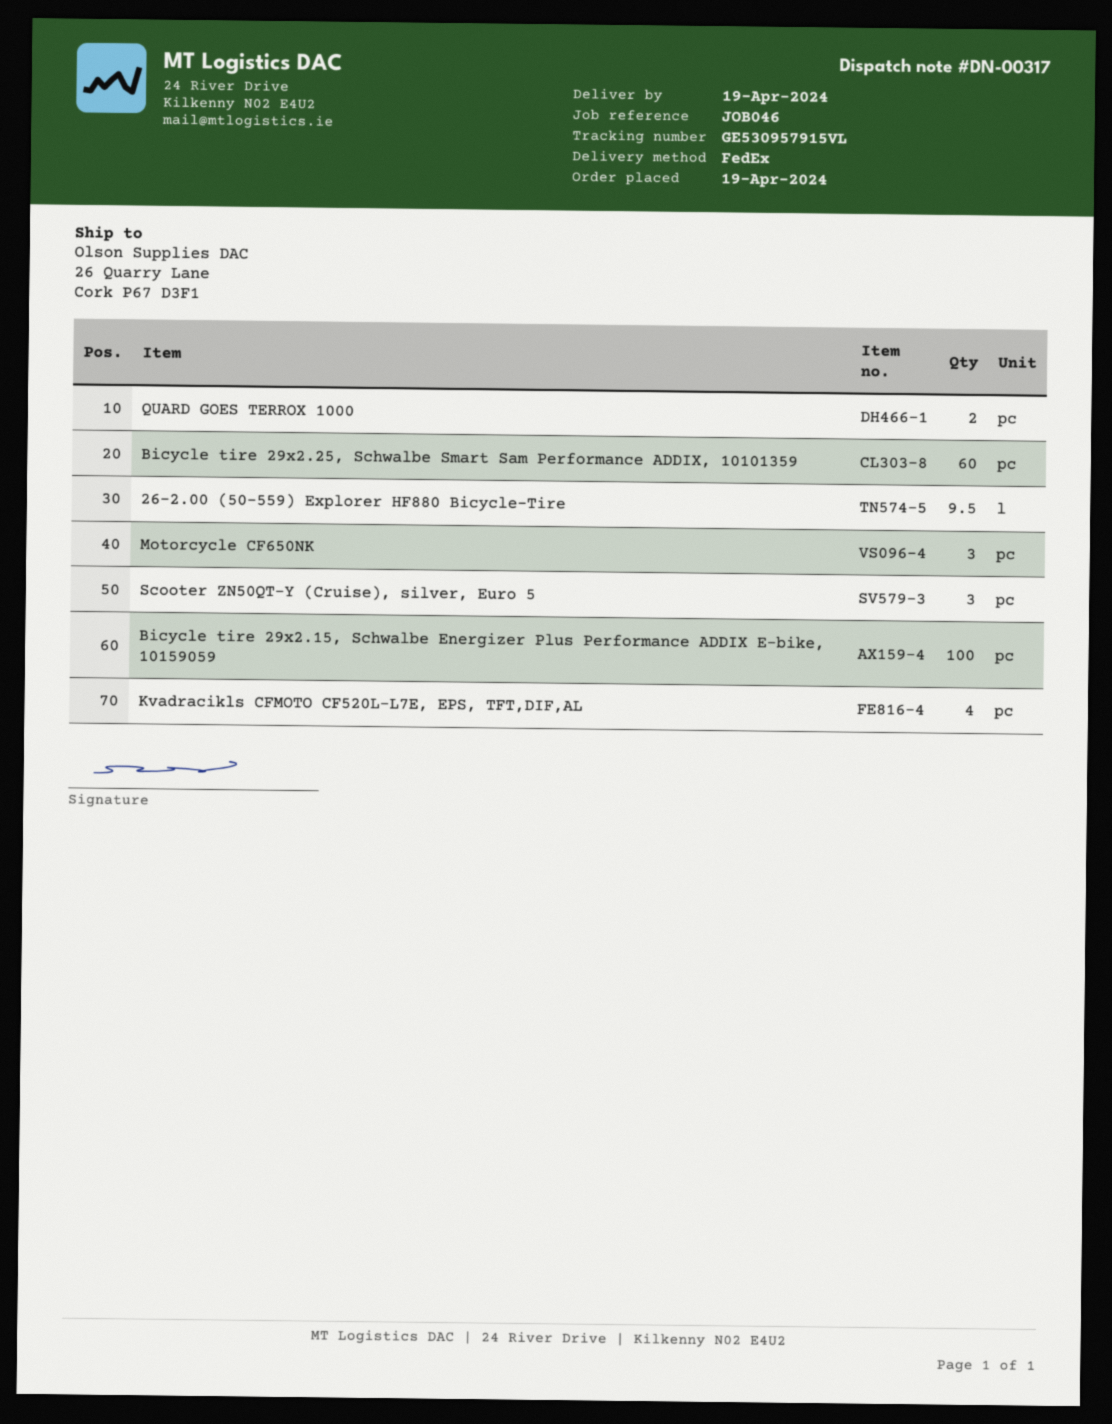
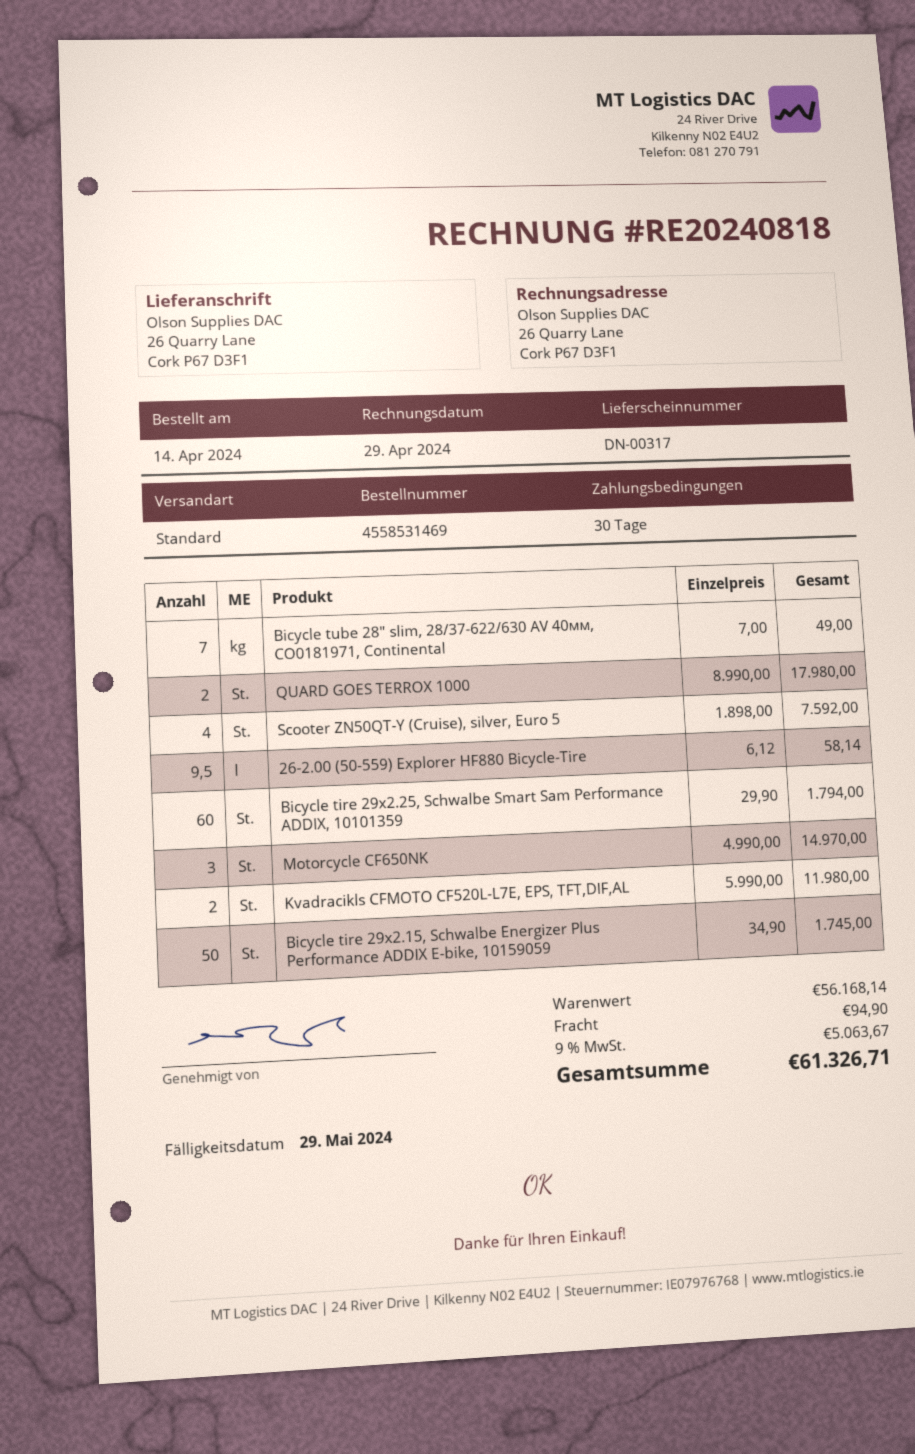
order date: 2024-04-19 -> 2024-04-14
shipping method: FedEx -> standard
Scooter ZN50QT-Y (Cruise), silver, Euro 5: 3 -> 4
Bicycle tire 29x2.15, Schwalbe Energizer Plus Performance ADDIX E-bike, 10159059: 100 -> 50
Kvadracikls CFMOTO CF520L-L7E, EPS, TFT,DIF,AL: 4 -> 2
Bicycle tube 28" slim, 28/37-622/630 AV 40мм, CO0181971, Continental: none -> 7

